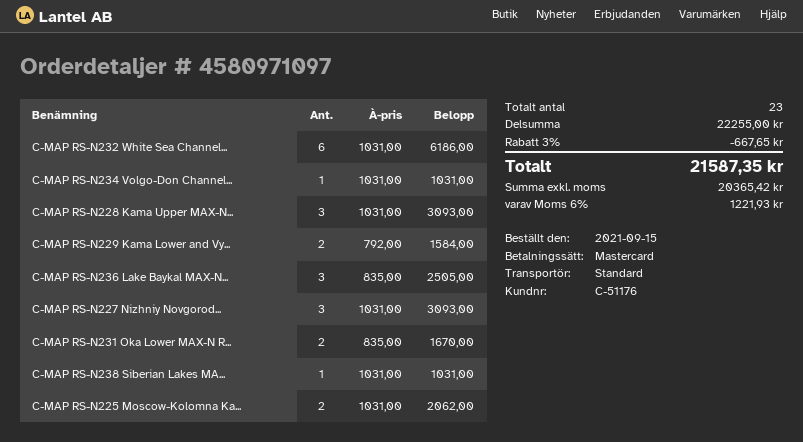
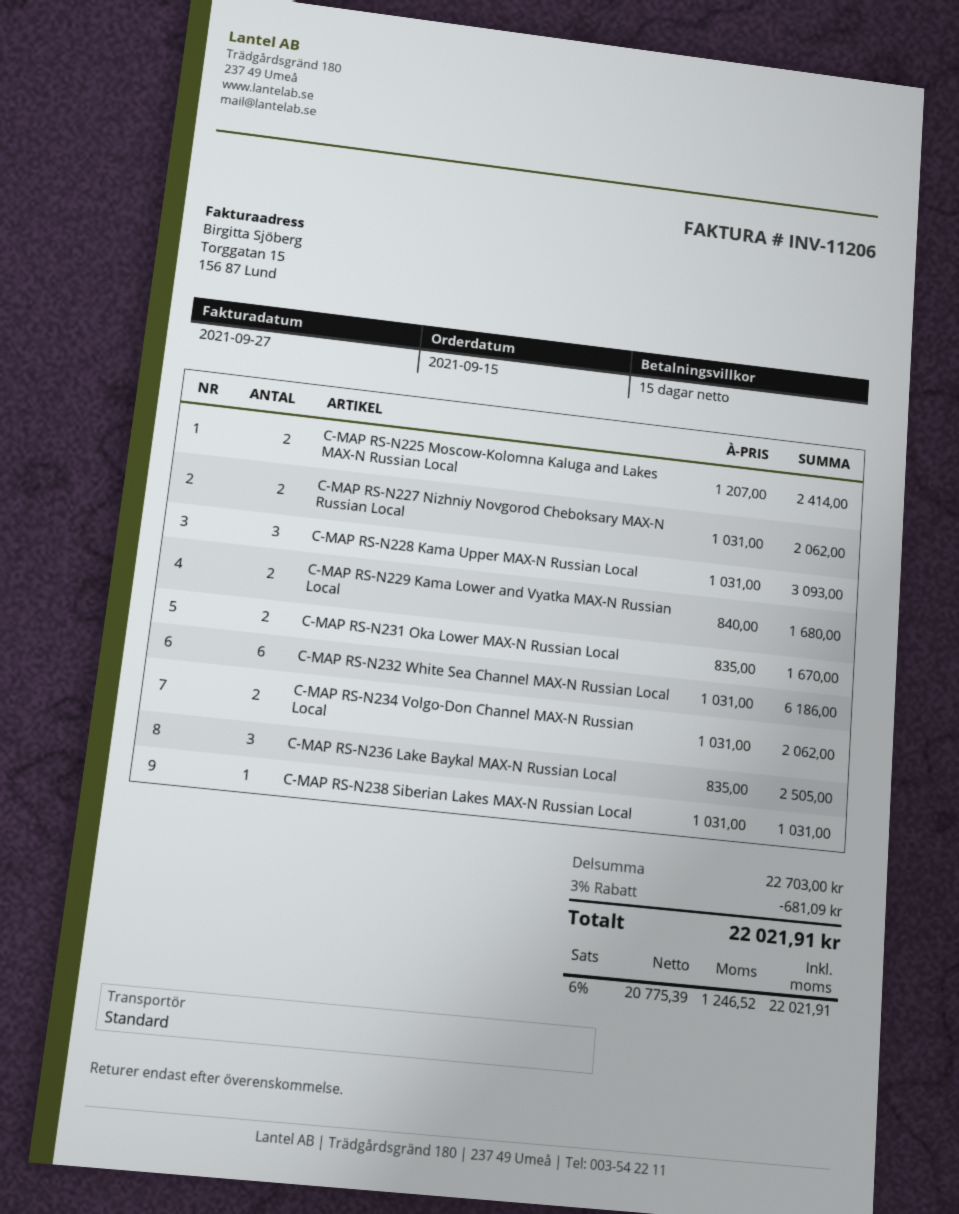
C-MAP RS-N234 Volgo-Don Channel...: 1 x 1031.00 = 1031.00 -> 2 x 1031.00 = 2062.00
C-MAP RS-N229 Kama Lower and Vy...: 2 x 792.00 = 1584.00 -> 2 x 840.00 = 1680.00
C-MAP RS-N227 Nizhniy Novgorod...: 3 x 1031.00 = 3093.00 -> 2 x 1031.00 = 2062.00
C-MAP RS-N225 Moscow-Kolomna Ka...: 2 x 1031.00 = 2062.00 -> 2 x 1207.00 = 2414.00
subtotal: 22255.00 -> 22703.00
discount: 3% = 667.65 -> 3% = 681.09
net: 20365.42 -> 20775.39
tax: 6% = 1221.93 -> 6% = 1246.52
total: 21587.35 -> 22021.91

